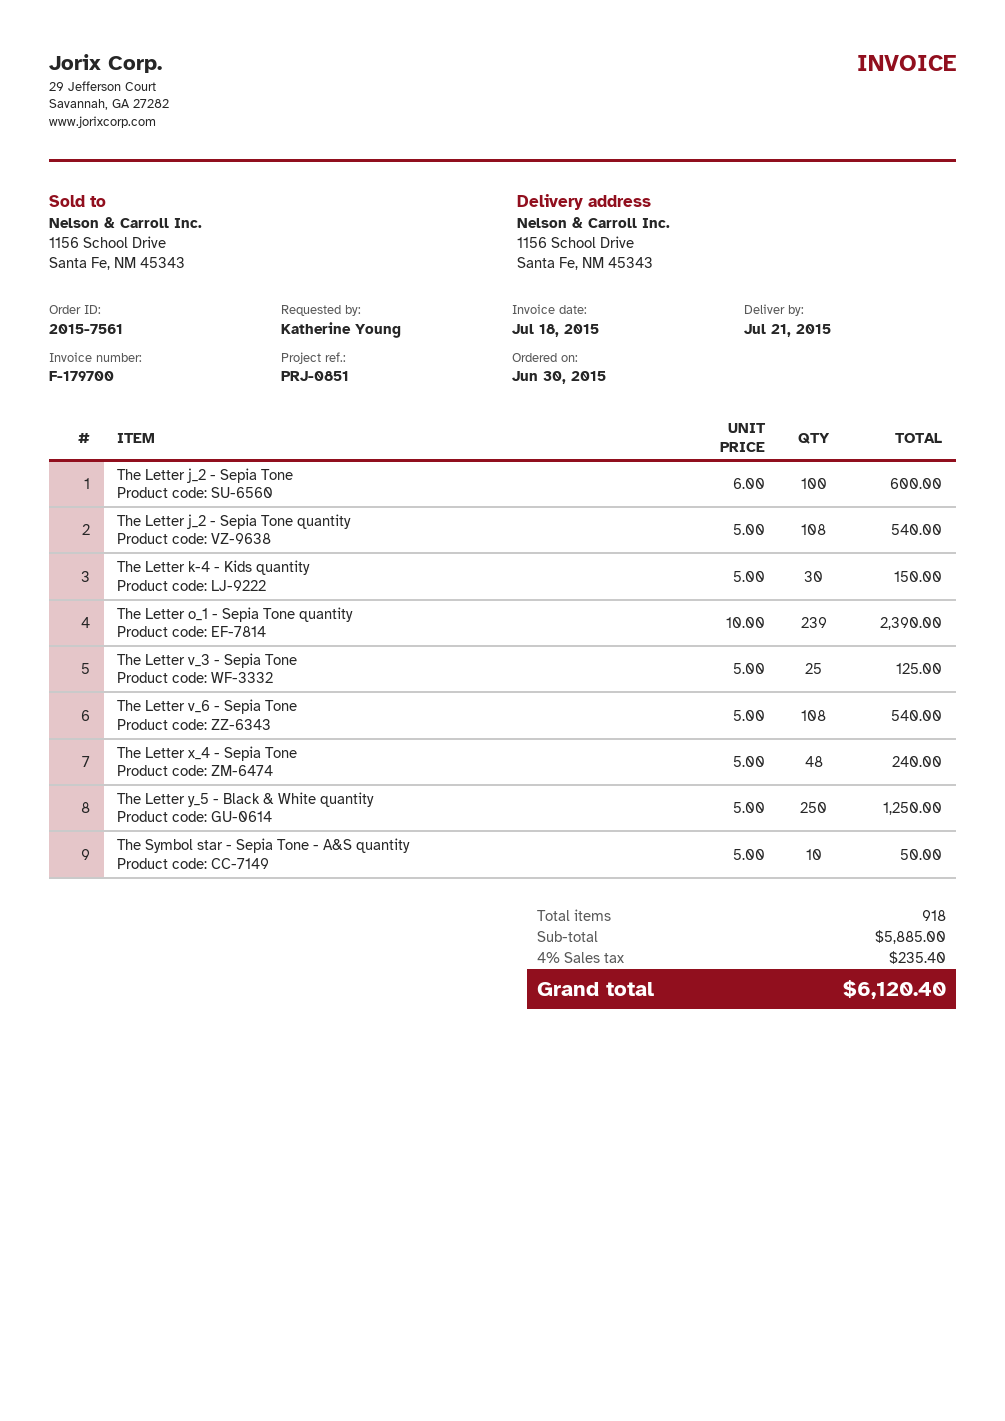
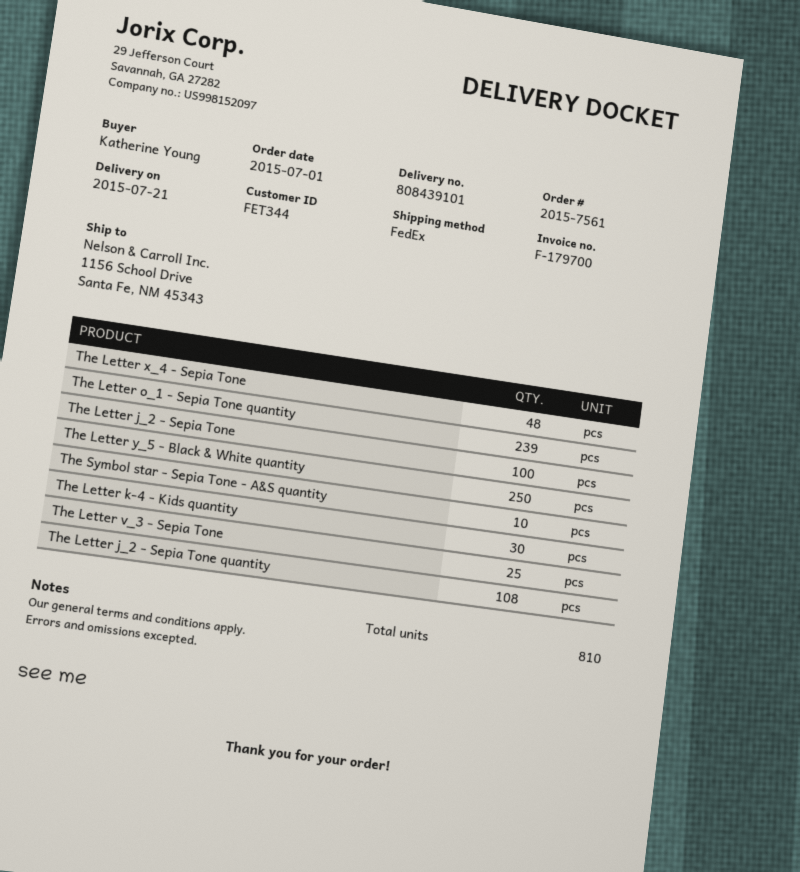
order date: 2015-06-30 -> 2015-07-01
The Letter v_6 - Sepia Tone: 108 -> none
total quantity: 918 -> 810

